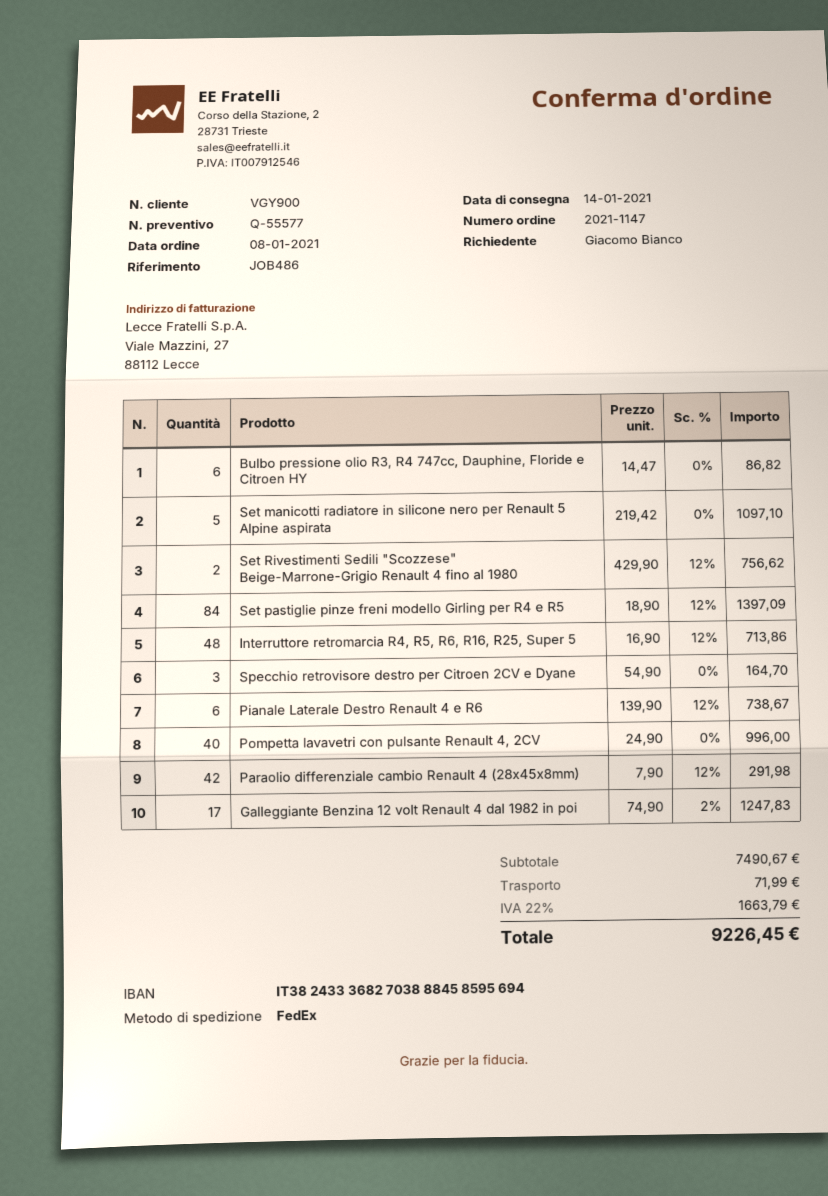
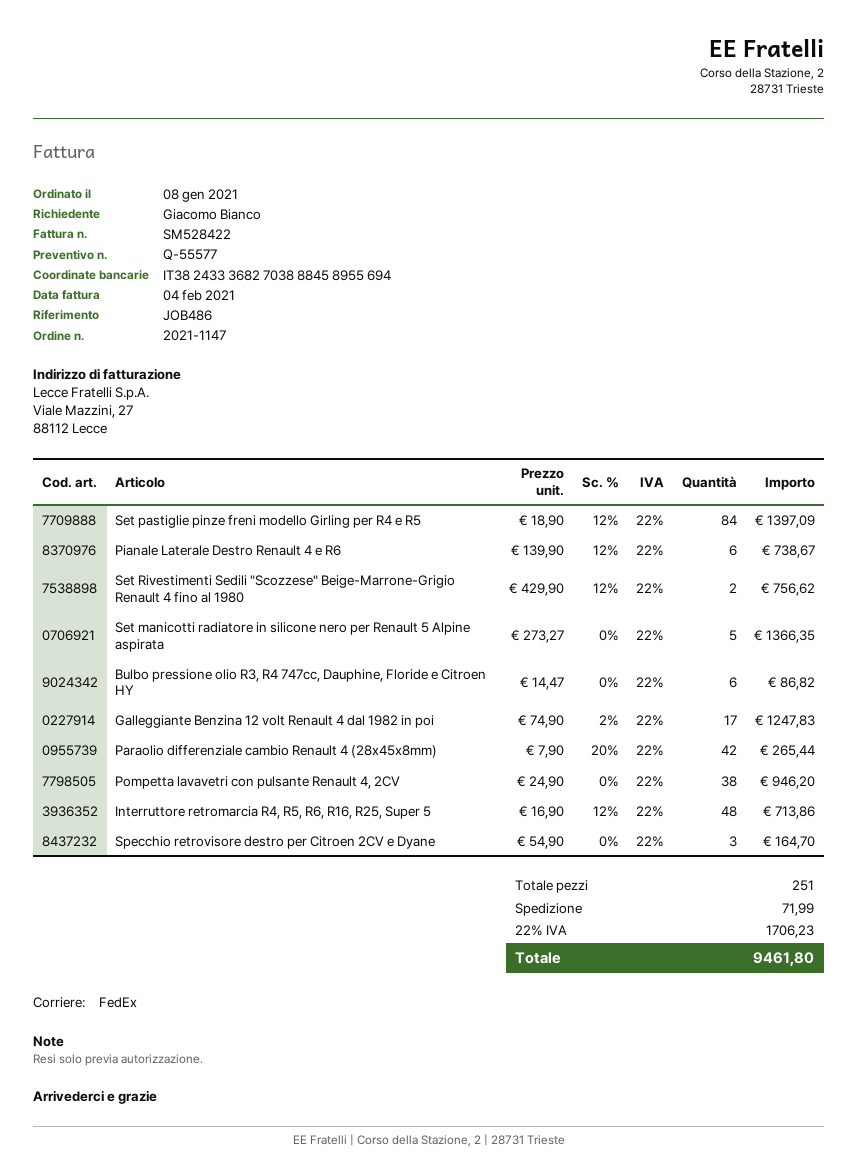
bank account: IT3824333682703888458595694 -> IT3824333682703888458955694
Set manicotti radiatore in silicone nero per Renault 5 Alpine aspirata: 5 x 219.42 = 1097.10 -> 5 x 273.27 = 1366.35
Pompetta lavavetri con pulsante Renault 4, 2CV: 40 x 24.90 = 996.00 -> 38 x 24.90 = 946.20
Paraolio differenziale cambio Renault 4 (28x45x8mm): 42 x 7.90 - 12% = 291.98 -> 42 x 7.90 - 20% = 265.44
tax: 22% = 1663.79 -> 22% = 1706.23
total: 9226.45 -> 9461.80

